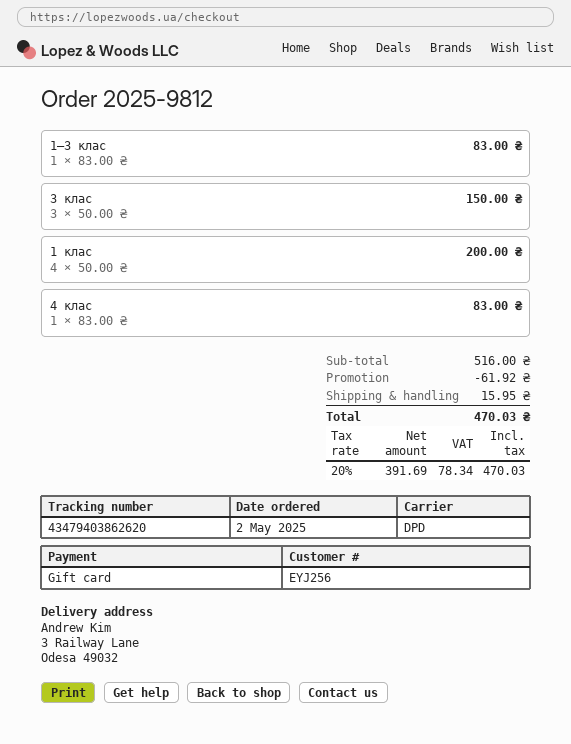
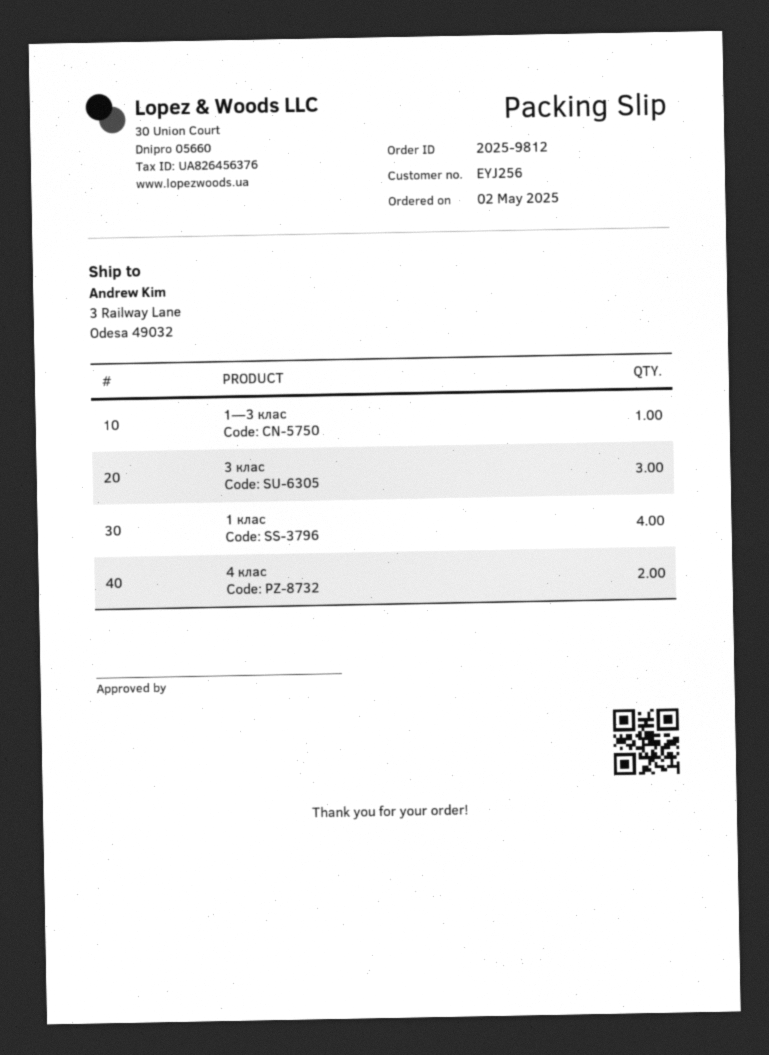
4 клас: 1 -> 2

